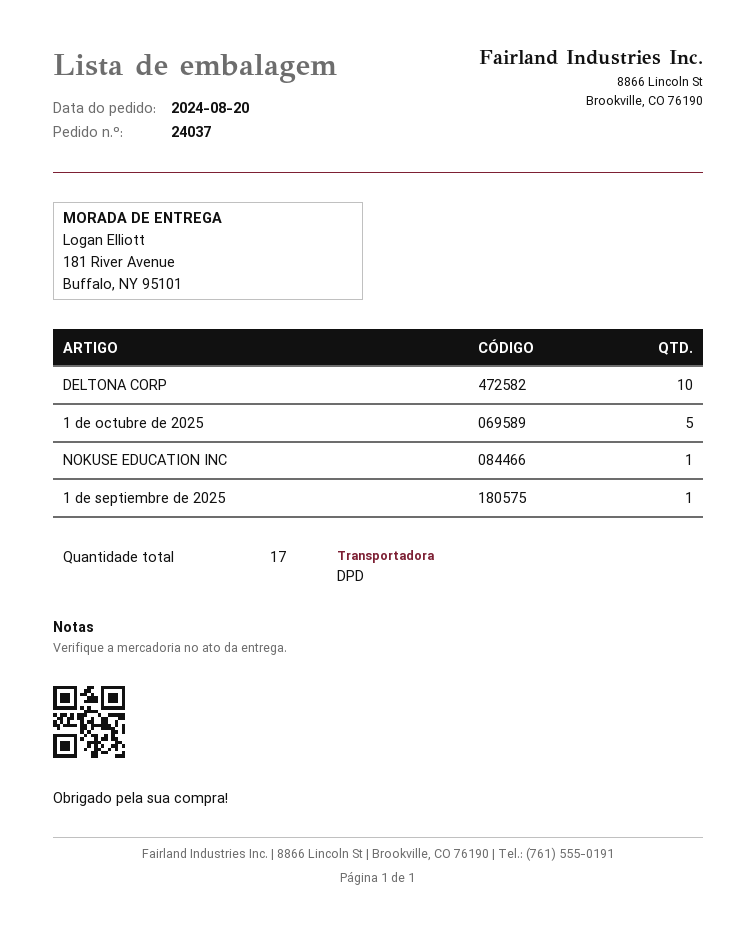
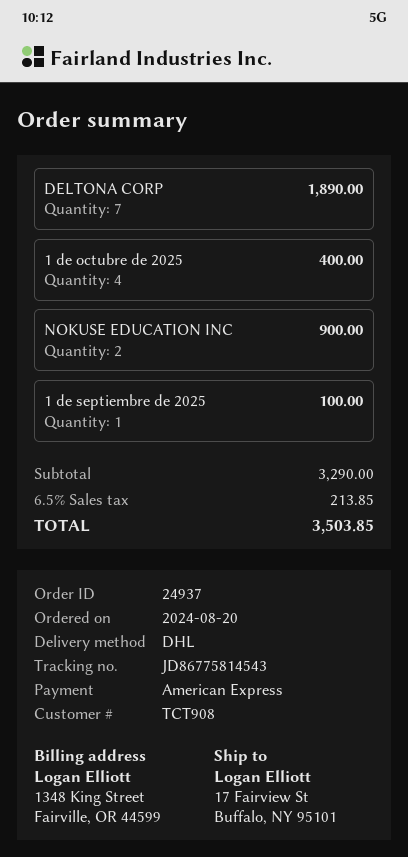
order number: 24037 -> 24937
shipping method: DPD -> DHL
ship to: 181 River Avenue, Buffalo, NY 95101 -> 17 Fairview St, Buffalo, NY 95101
DELTONA CORP: 10 -> 7
1 de octubre de 2025: 5 -> 4
NOKUSE EDUCATION INC: 1 -> 2

